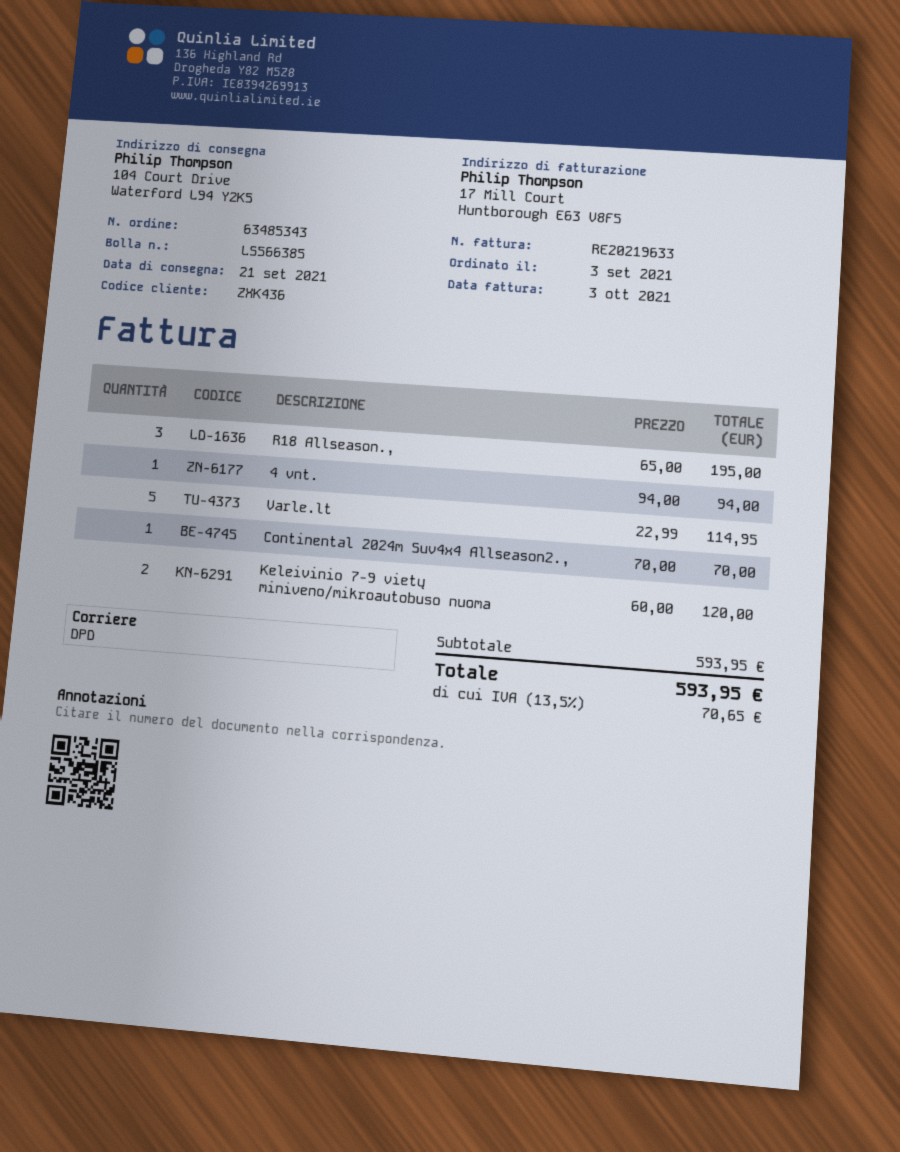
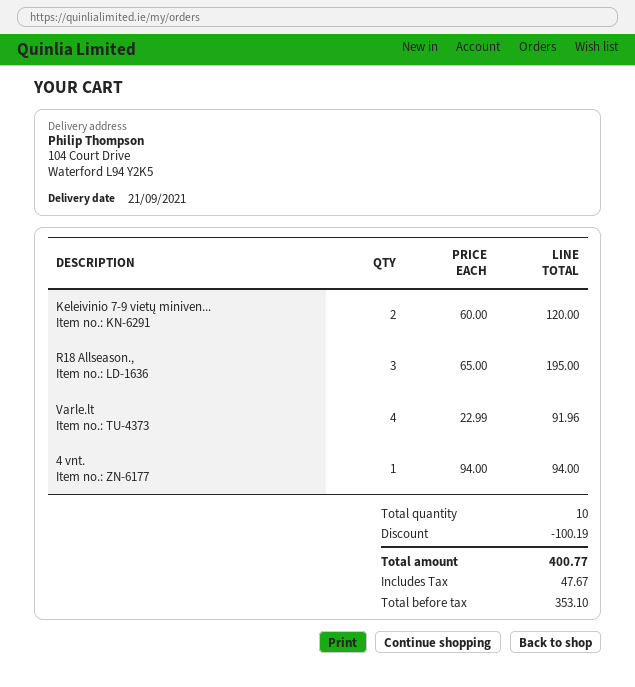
Varle.lt: 5 x 22.99 = 114.95 -> 4 x 22.99 = 91.96
Continental 2024m Suv4x4 Allseason2.,: 1 x 70.00 = 70.00 -> none
discount: none -> 100.19
tax: 70.65 -> 47.67
total: 593.95 -> 400.77

